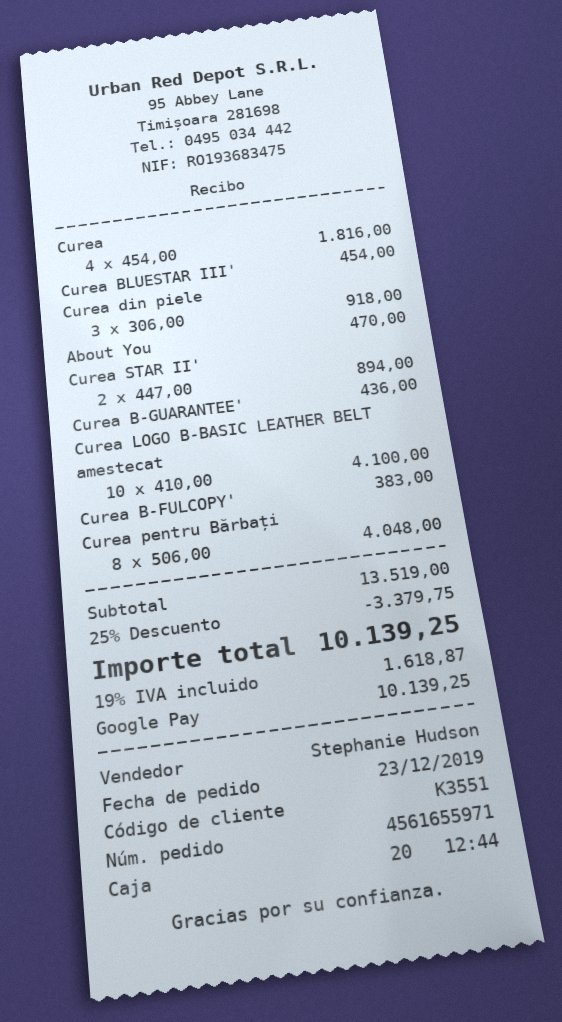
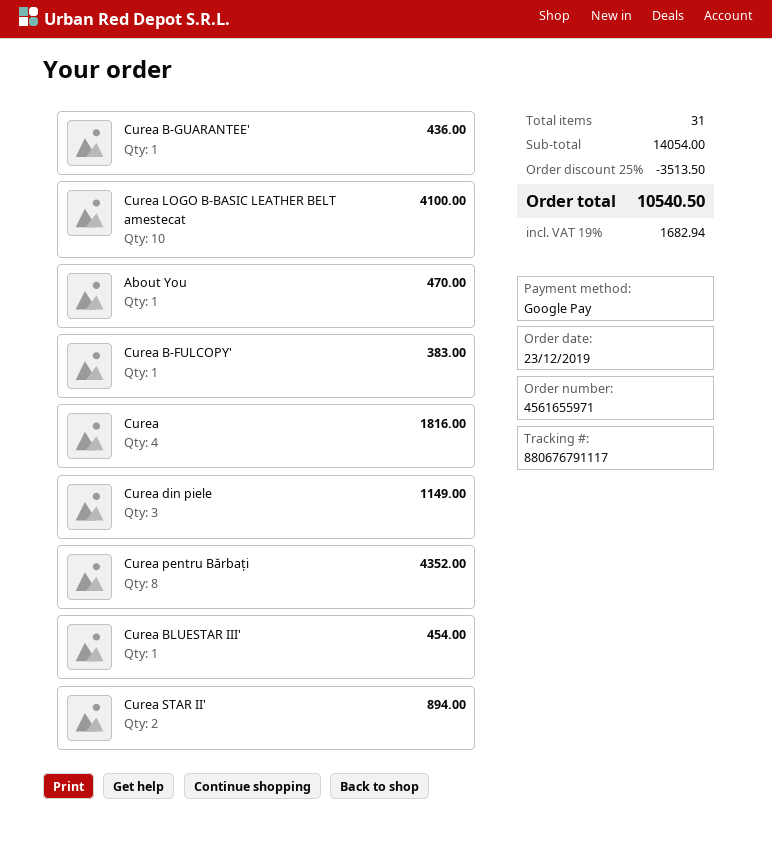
Curea din piele: 3 for 918.00 -> 3 for 1149.00
Curea pentru Bărbați: 8 for 4048.00 -> 8 for 4352.00
subtotal: 13519.00 -> 14054.00
discount: 25% = 3379.75 -> 25% = 3513.50
tax: 19% = 1618.87 -> 19% = 1682.94
total: 10139.25 -> 10540.50

